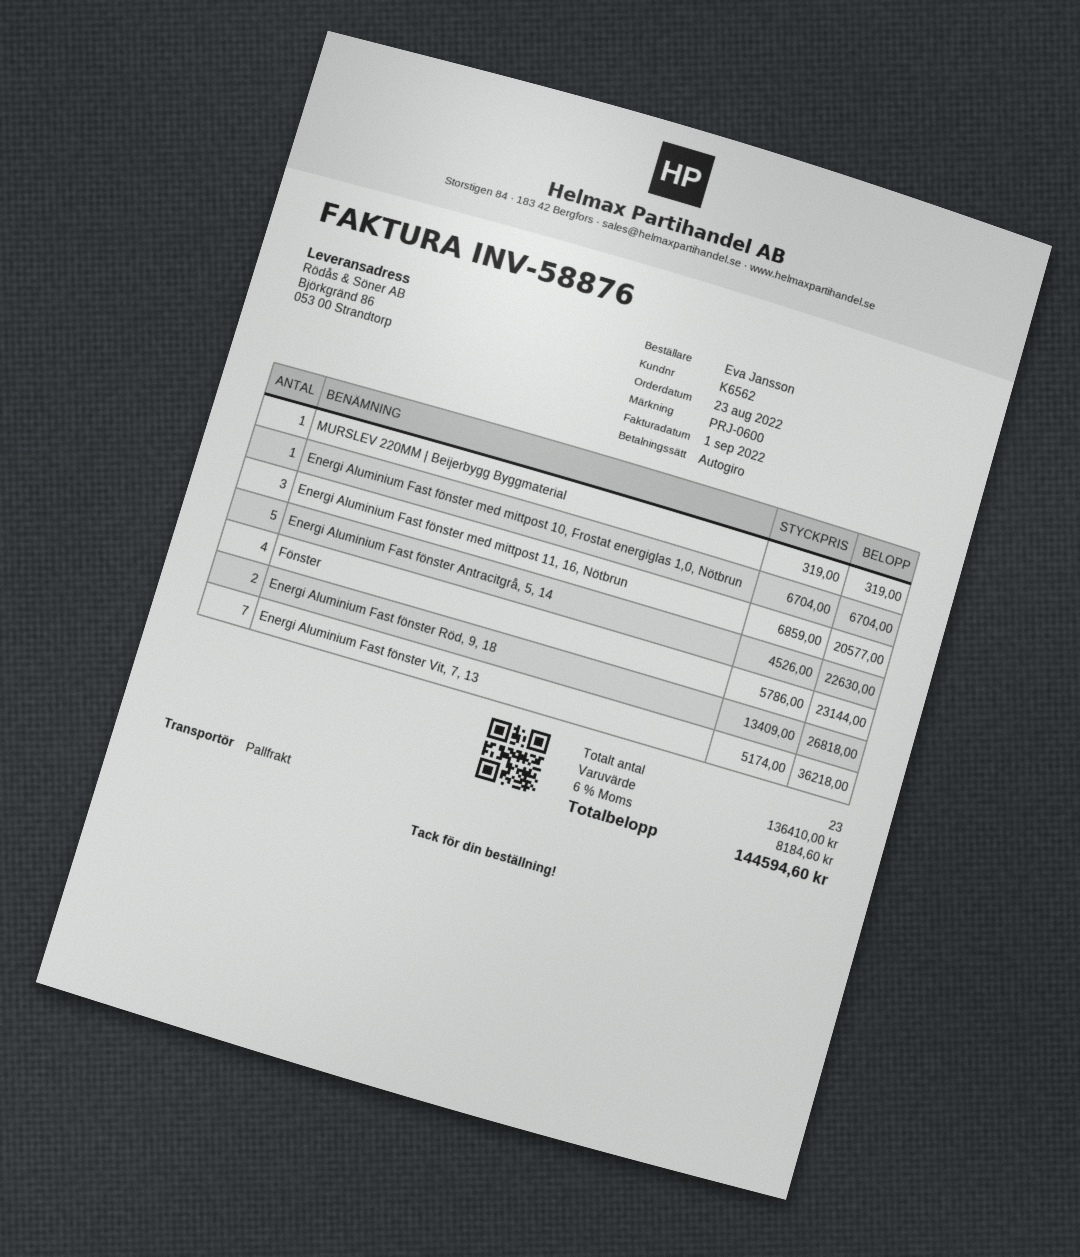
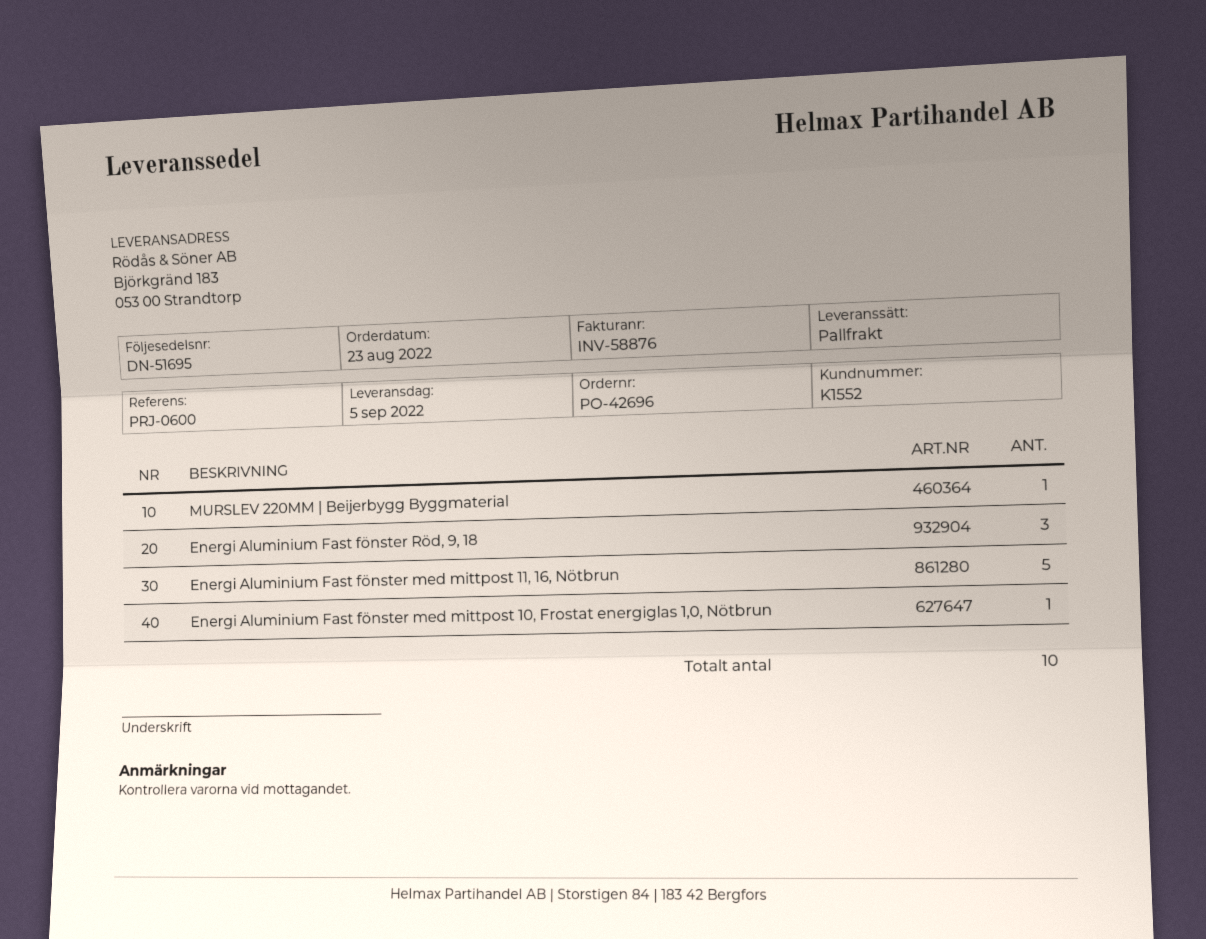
customer number: K6562 -> K1552
ship to: Björkgränd 86, 053 00 Strandtorp -> Björkgränd 183, 053 00 Strandtorp
Energi Aluminium Fast fönster med mittpost 11, 16, Nötbrun: 3 -> 5
Energi Aluminium Fast fönster Antracitgrå, 5, 14: 5 -> none
Fönster: 4 -> none
Energi Aluminium Fast fönster Röd, 9, 18: 2 -> 3
Energi Aluminium Fast fönster Vit, 7, 13: 7 -> none
total quantity: 23 -> 10

